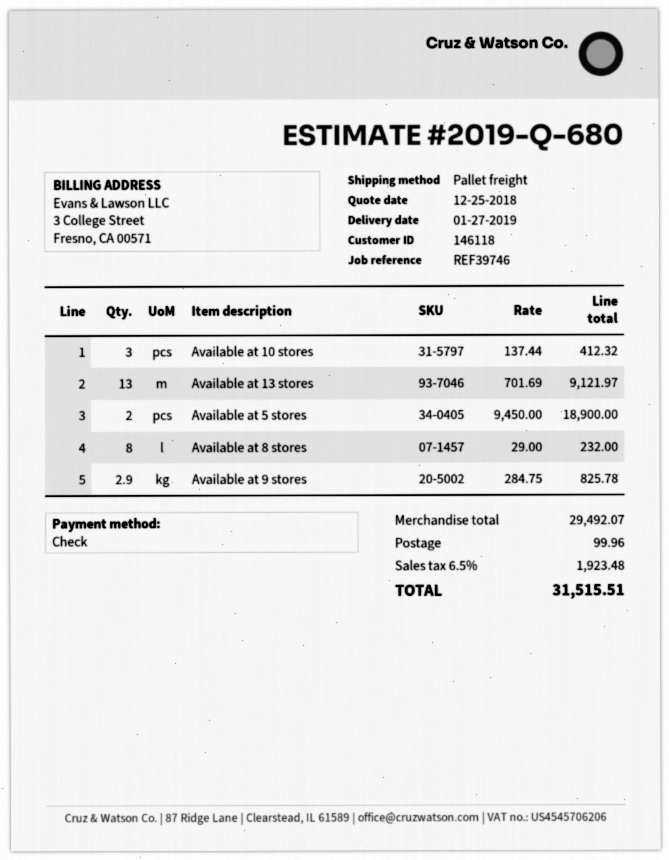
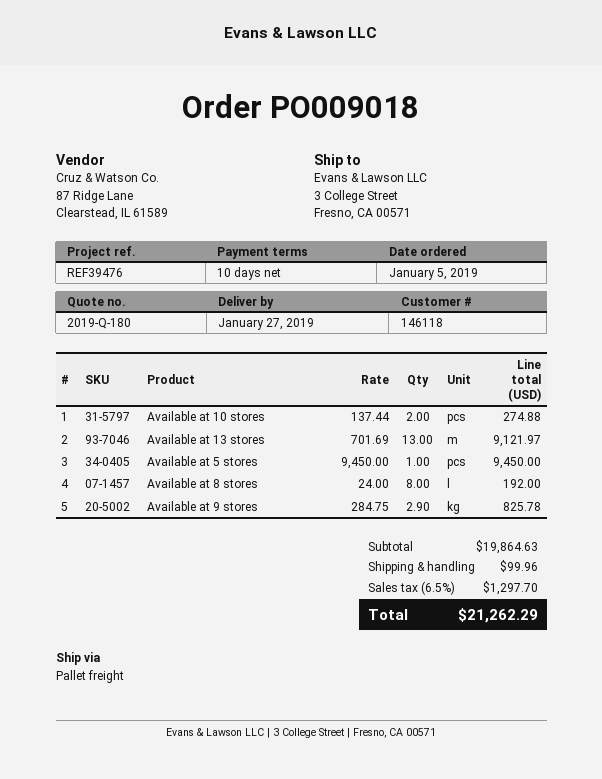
quote number: 2019-Q-680 -> 2019-Q-180
reference: REF39746 -> REF39476
Available at 10 stores: 3 x 137.44 = 412.32 -> 2 x 137.44 = 274.88
Available at 5 stores: 2 x 9450.00 = 18900.00 -> 1 x 9450.00 = 9450.00
Available at 8 stores: 8 x 29.00 = 232.00 -> 8 x 24.00 = 192.00
subtotal: 29492.07 -> 19864.63
tax: 6.5% = 1923.48 -> 6.5% = 1297.70
total: 31515.51 -> 21262.29

